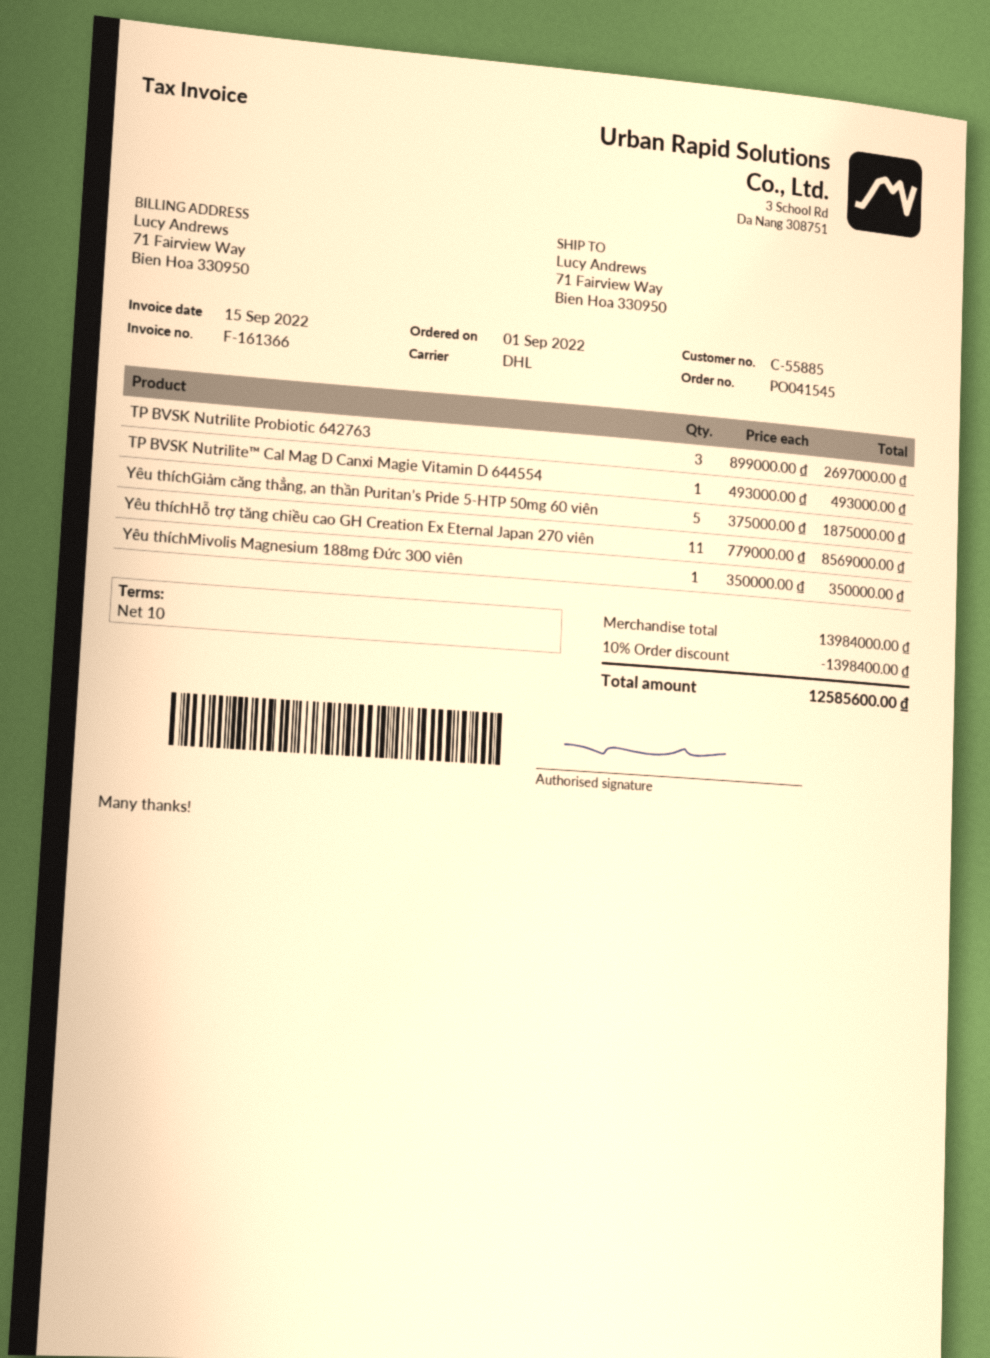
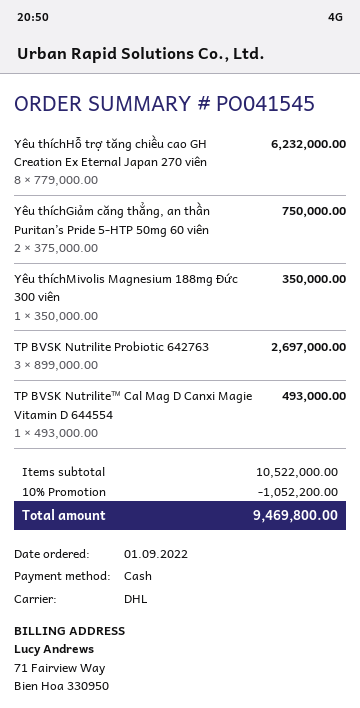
Yêu thíchGiảm căng thẳng, an thần Puritan’s Pride 5-HTP 50mg 60 viên: 5 x 375000.00 = 1875000.00 -> 2 x 375000.00 = 750000.00
Yêu thíchHỗ trợ tăng chiều cao GH Creation Ex Eternal Japan 270 viên: 11 x 779000.00 = 8569000.00 -> 8 x 779000.00 = 6232000.00
subtotal: 13984000.00 -> 10522000.00
discount: 10% = 1398400.00 -> 10% = 1052200.00
total: 12585600.00 -> 9469800.00

